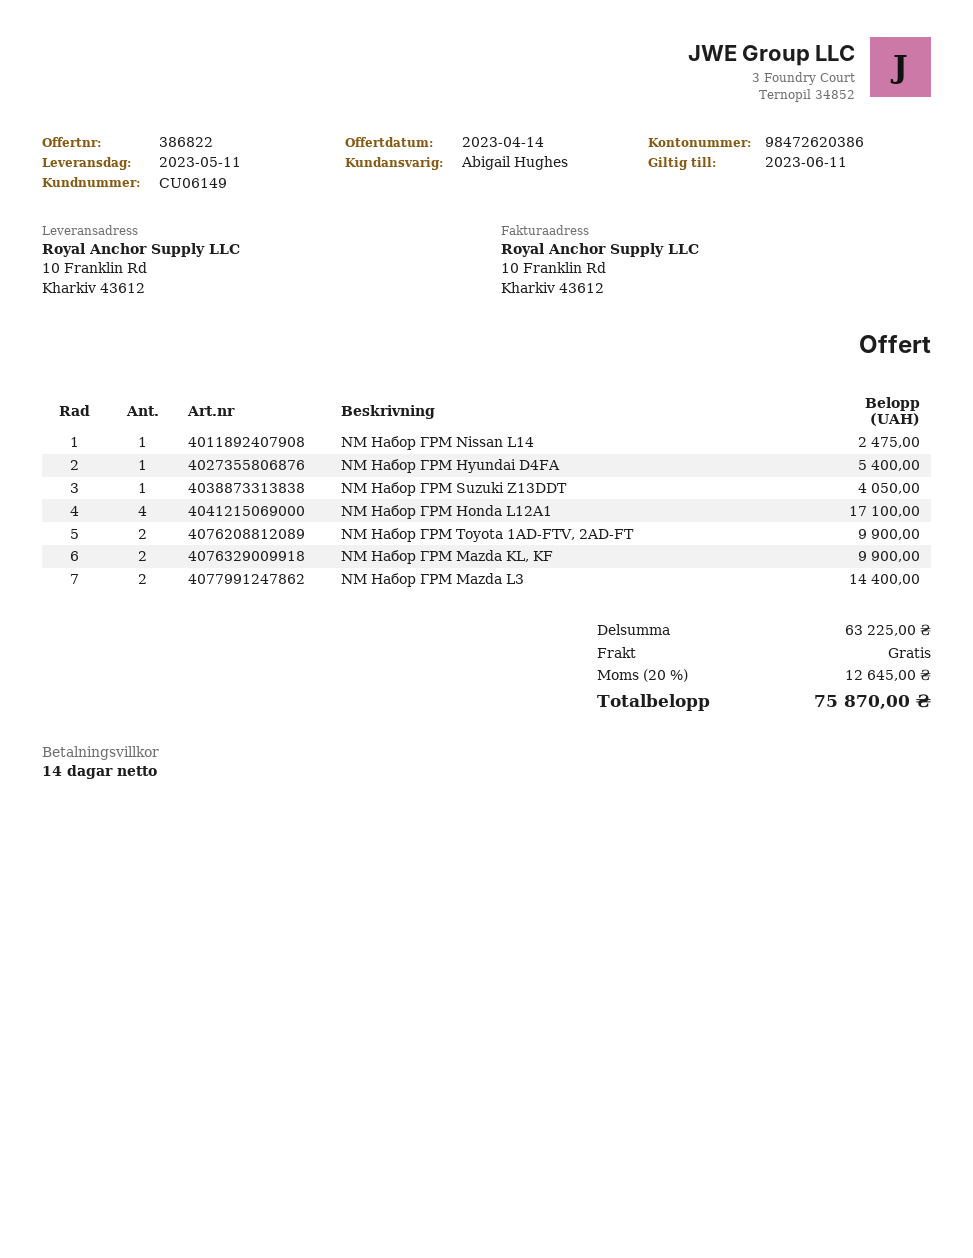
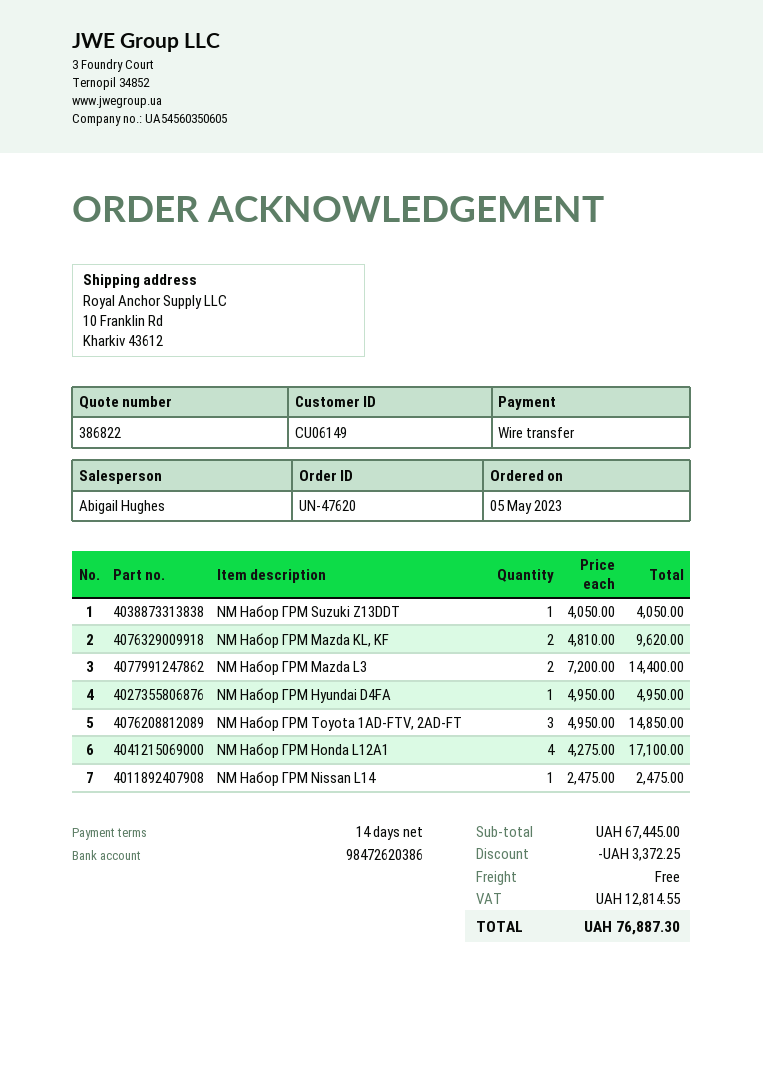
NM Набор ГРМ Hyundai D4FA: 1 for 5400.00 -> 1 for 4950.00
NM Набор ГРМ Toyota 1AD-FTV, 2AD-FT: 2 for 9900.00 -> 3 for 14850.00
NM Набор ГРМ Mazda KL, KF: 2 for 9900.00 -> 2 for 9620.00
subtotal: 63225.00 -> 67445.00
discount: none -> 3372.25
tax: 12645.00 -> 12814.55
total: 75870.00 -> 76887.30

